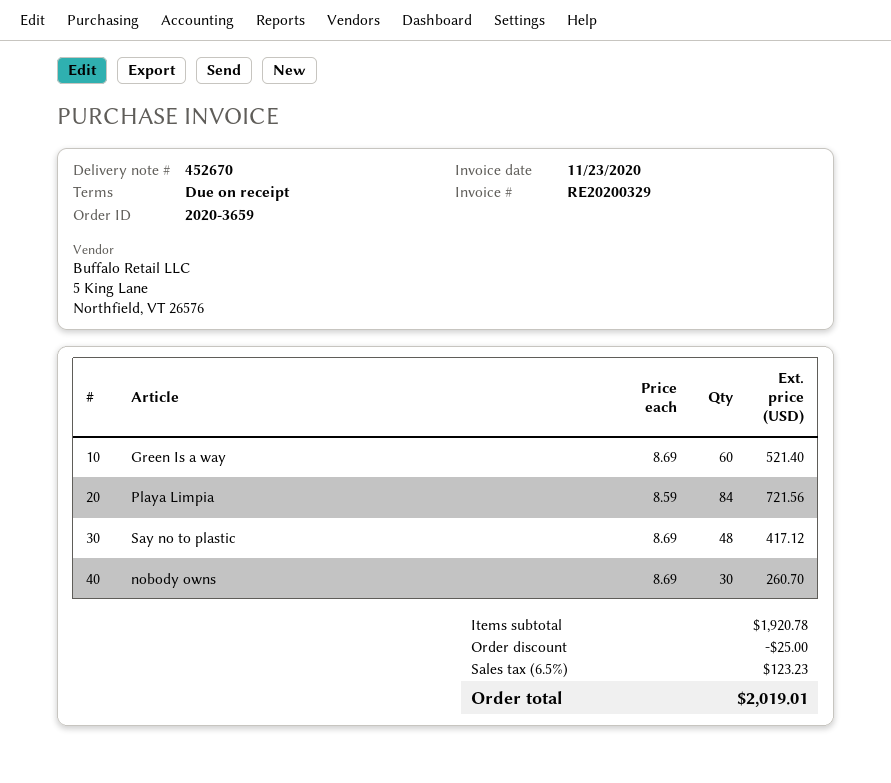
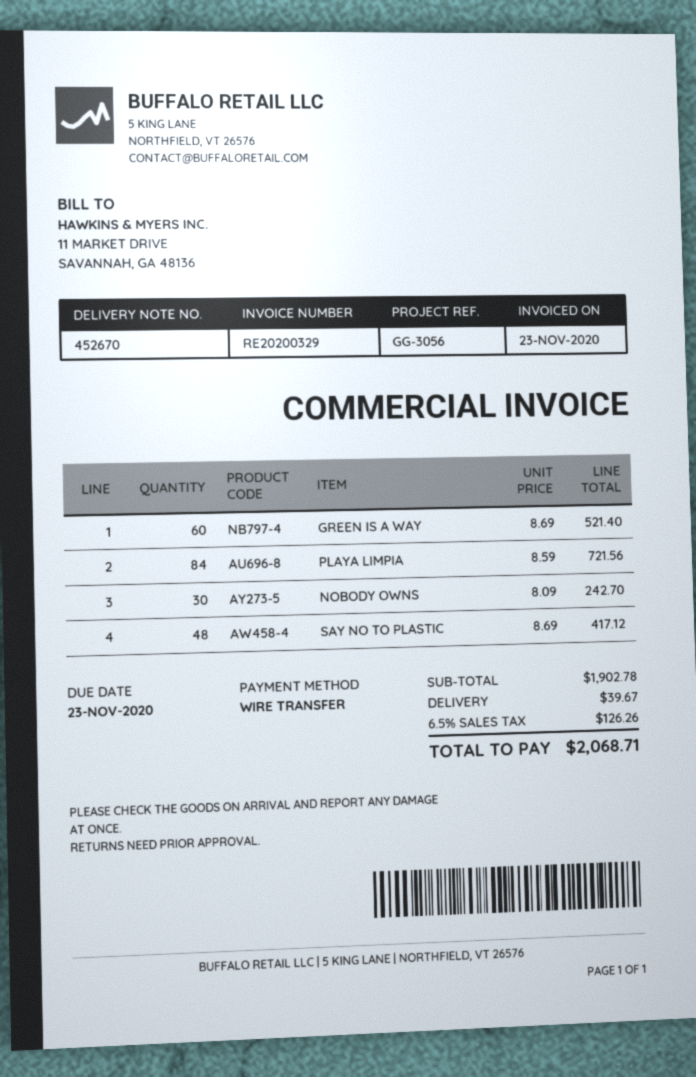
nobody owns: 30 x 8.69 = 260.70 -> 30 x 8.09 = 242.70
subtotal: 1920.78 -> 1902.78
discount: 25.00 -> none
shipping: none -> 39.67
tax: 6.5% = 123.23 -> 6.5% = 126.26
total: 2019.01 -> 2068.71

